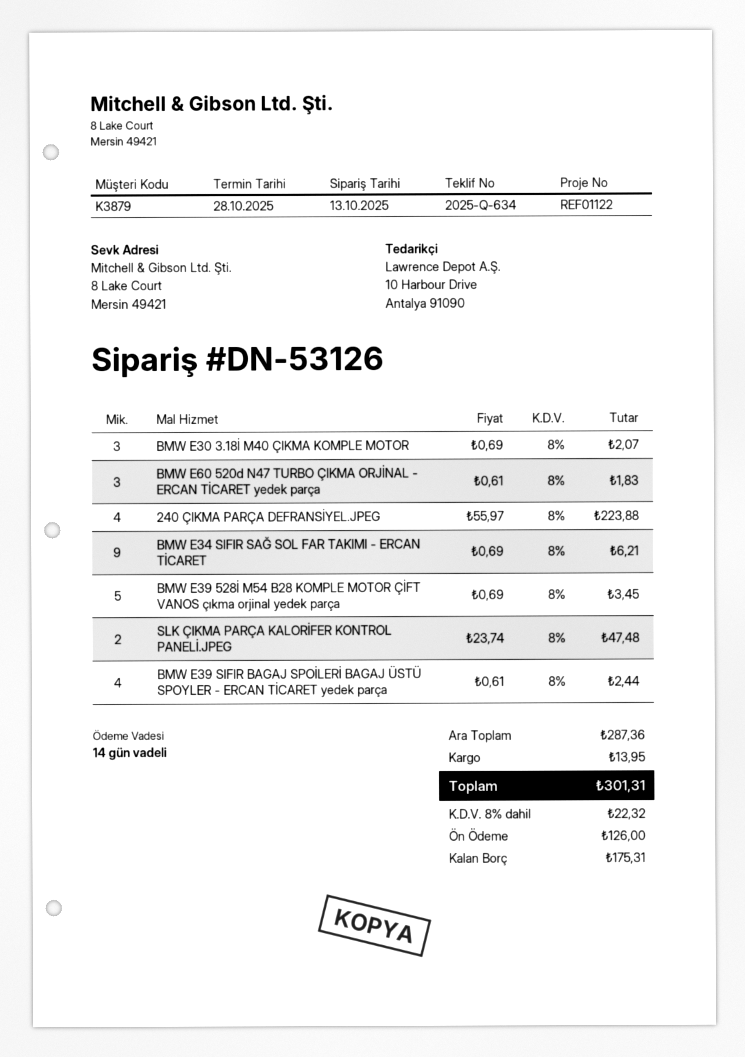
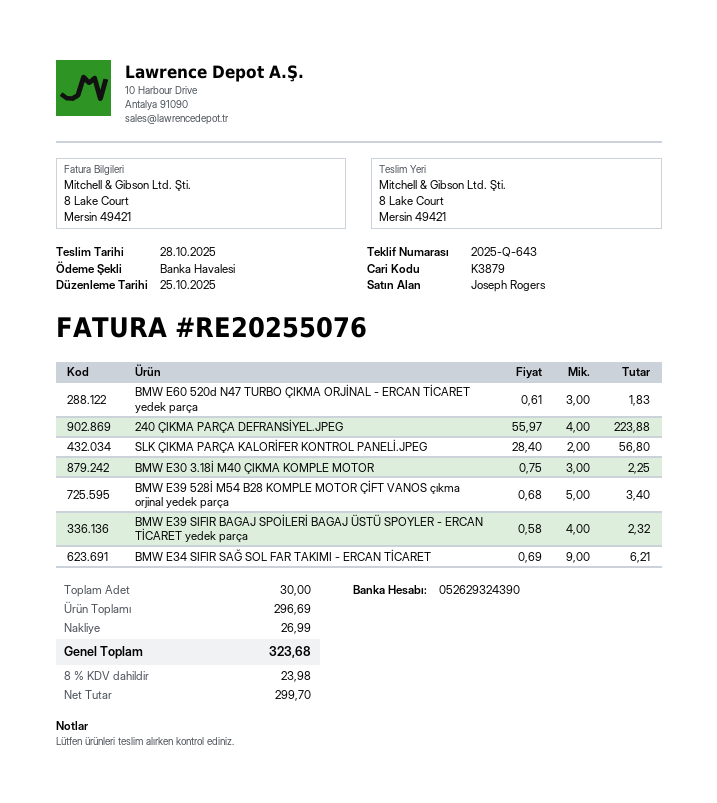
quote number: 2025-Q-634 -> 2025-Q-643
BMW E30 3.18İ M40 ÇIKMA KOMPLE MOTOR: 3 x 0.69 = 2.07 -> 3 x 0.75 = 2.25
BMW E39 528İ M54 B28 KOMPLE MOTOR ÇİFT VANOS çıkma orjinal yedek parça: 5 x 0.69 = 3.45 -> 5 x 0.68 = 3.40
SLK ÇIKMA PARÇA KALORİFER KONTROL PANELİ.JPEG: 2 x 23.74 = 47.48 -> 2 x 28.40 = 56.80
BMW E39 SIFIR BAGAJ SPOİLERİ BAGAJ ÜSTÜ SPOYLER - ERCAN TİCARET yedek parça: 4 x 0.61 = 2.44 -> 4 x 0.58 = 2.32
subtotal: 287.36 -> 296.69
shipping: 13.95 -> 26.99
tax: 8% = 22.32 -> 8% = 23.98
total: 301.31 -> 323.68

